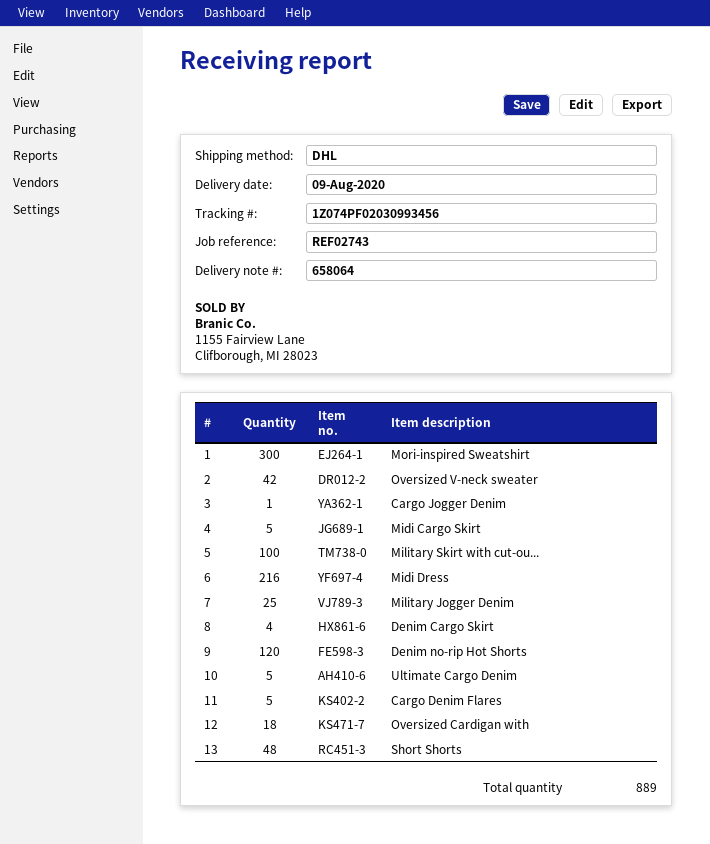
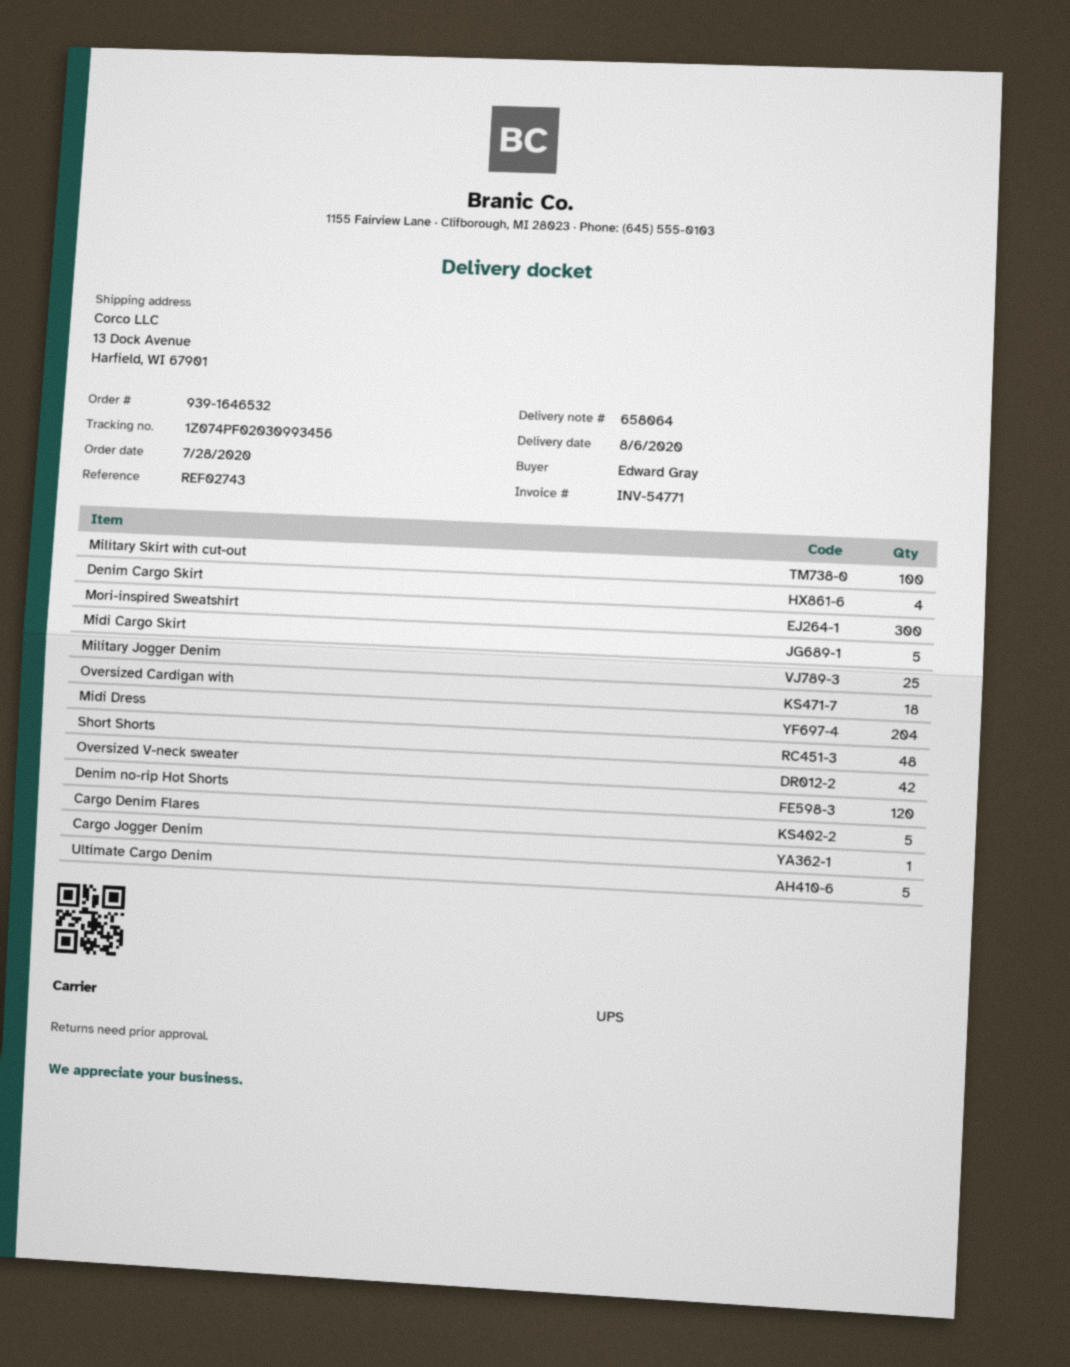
delivery date: 2020-08-09 -> 2020-08-06
shipping method: DHL -> UPS
Midi Dress: 216 -> 204

